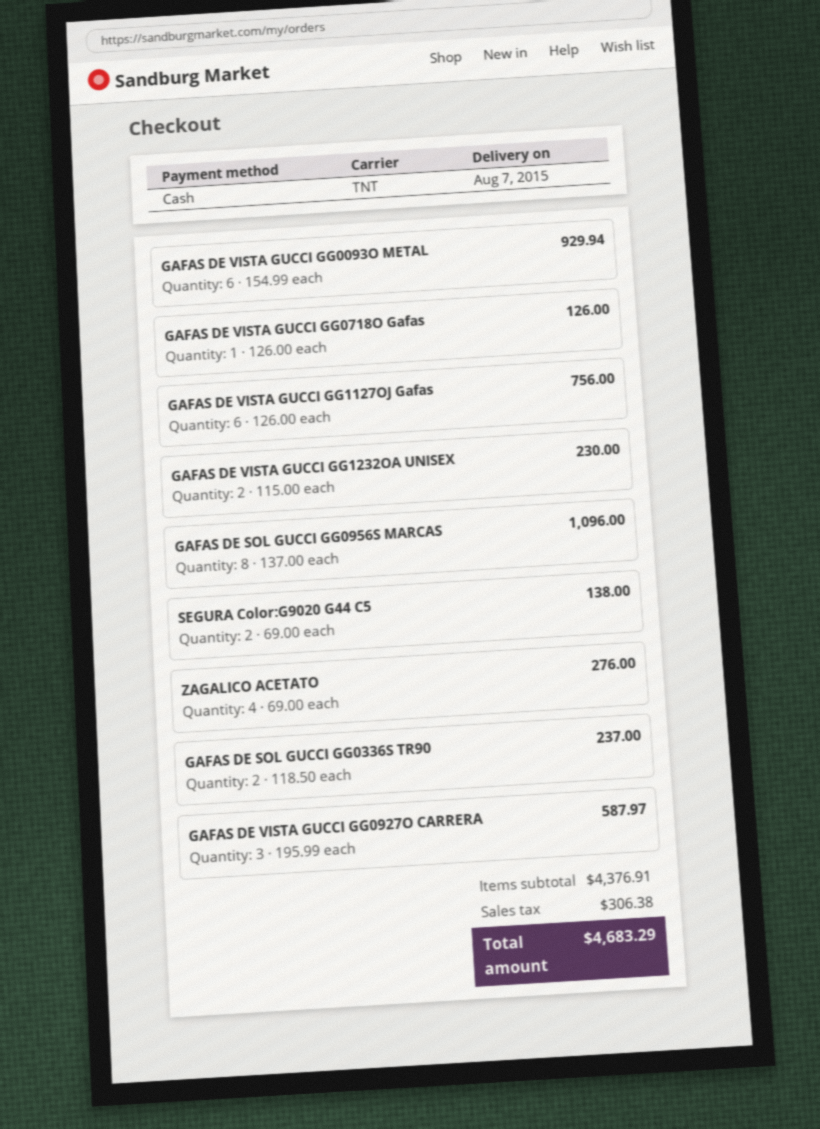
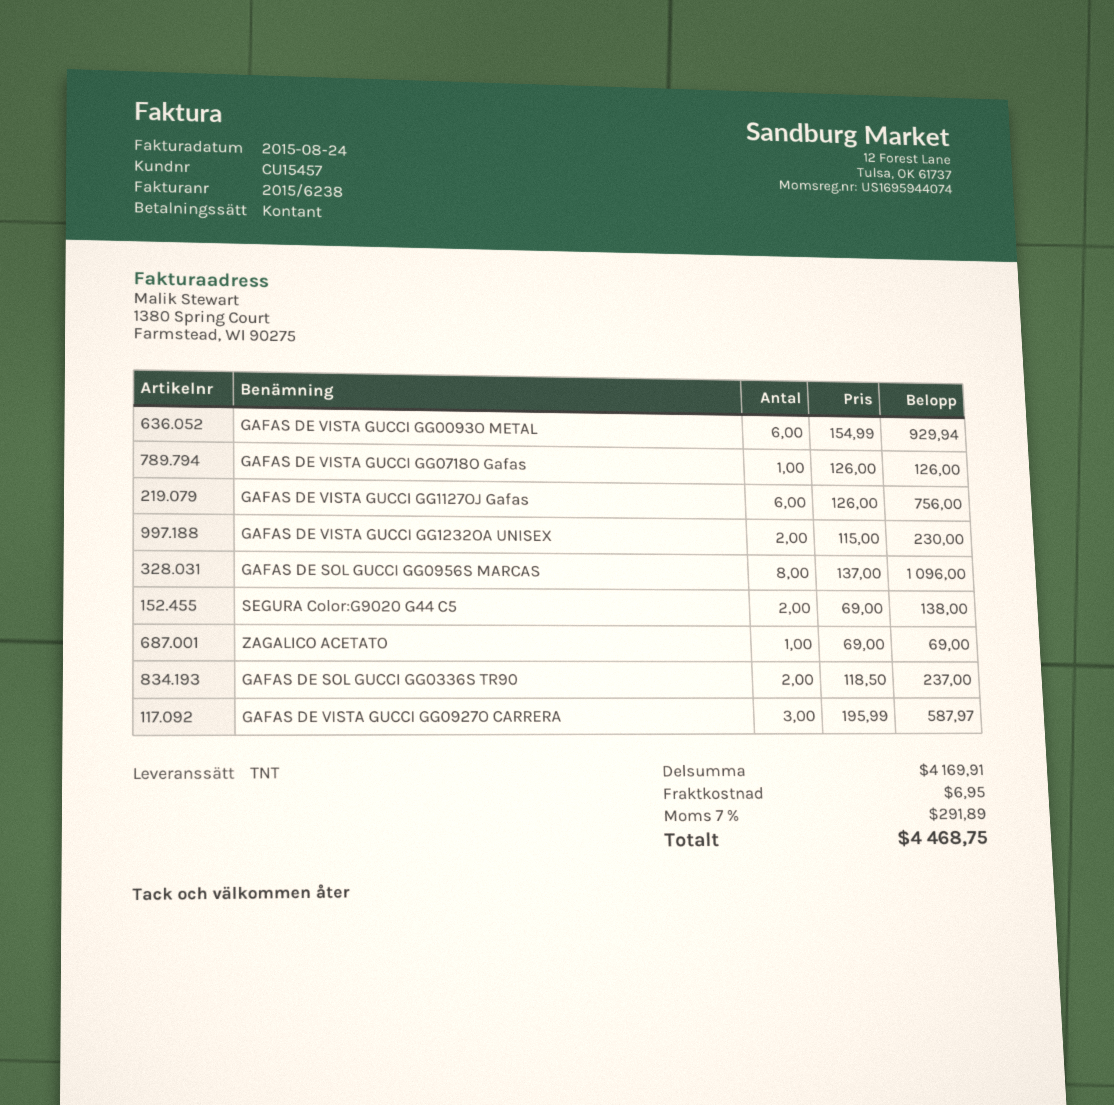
ZAGALICO ACETATO: 4 x 69.00 = 276.00 -> 1 x 69.00 = 69.00
subtotal: 4376.91 -> 4169.91
shipping: none -> 6.95
tax: 306.38 -> 291.89
total: 4683.29 -> 4468.75

